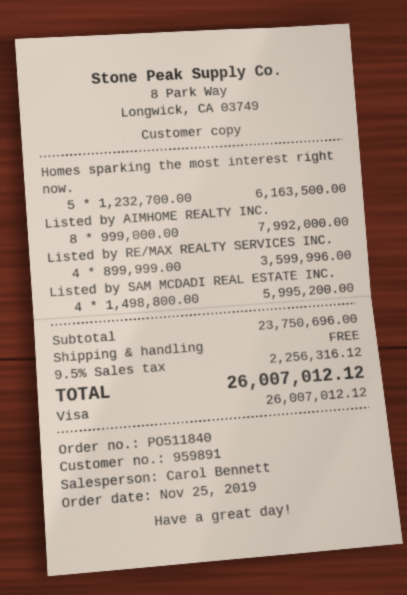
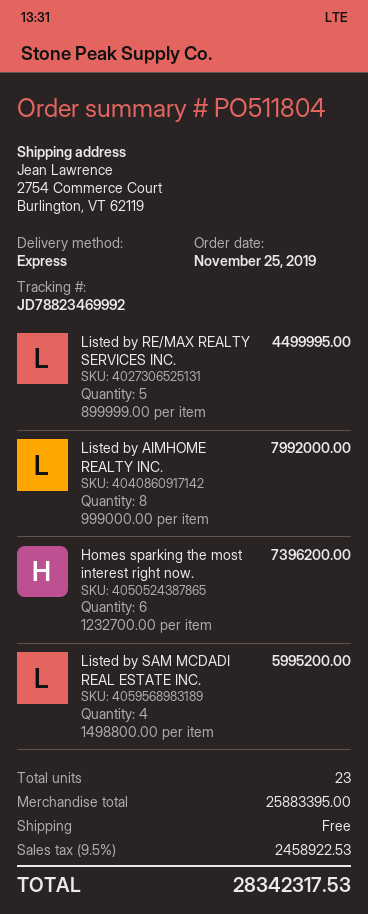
order number: PO511840 -> PO511804
Homes sparking the most interest right now.: 5 x 1232700.00 = 6163500.00 -> 6 x 1232700.00 = 7396200.00
Listed by RE/MAX REALTY SERVICES INC.: 4 x 899999.00 = 3599996.00 -> 5 x 899999.00 = 4499995.00
subtotal: 23750696.00 -> 25883395.00
tax: 9.5% = 2256316.12 -> 9.5% = 2458922.53
total: 26007012.12 -> 28342317.53

